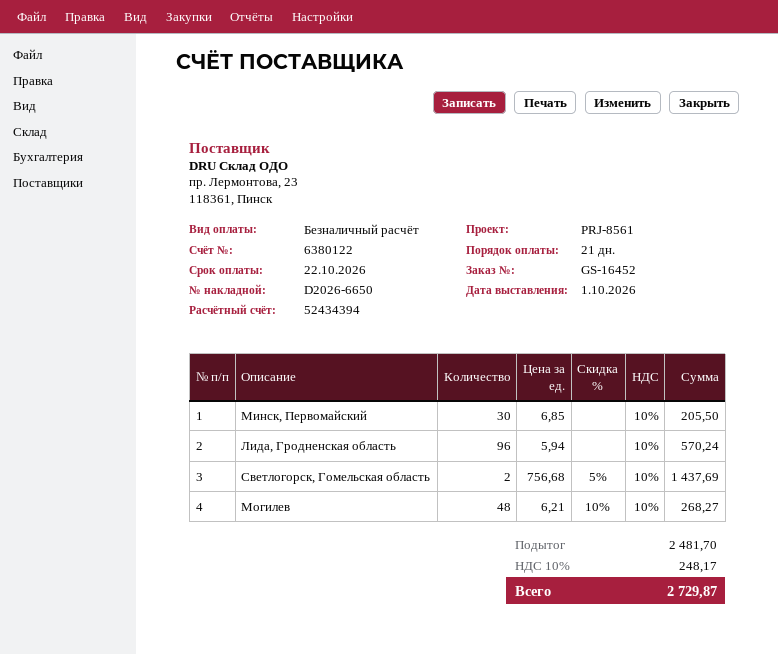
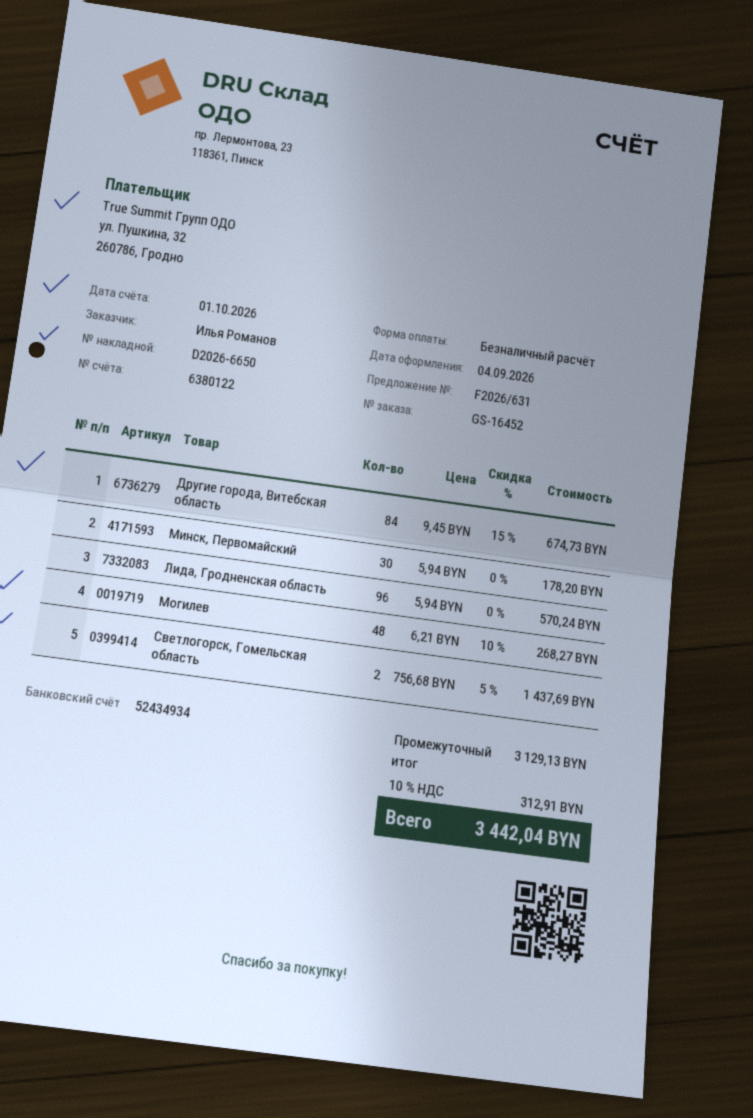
bank account: 52434394 -> 52434934
Минск, Первомайский: 30 x 6.85 = 205.50 -> 30 x 5.94 = 178.20
Другие города, Витебская область: none -> 84 x 9.45 - 15% = 674.73
subtotal: 2481.70 -> 3129.13
tax: 10% = 248.17 -> 10% = 312.91
total: 2729.87 -> 3442.04

